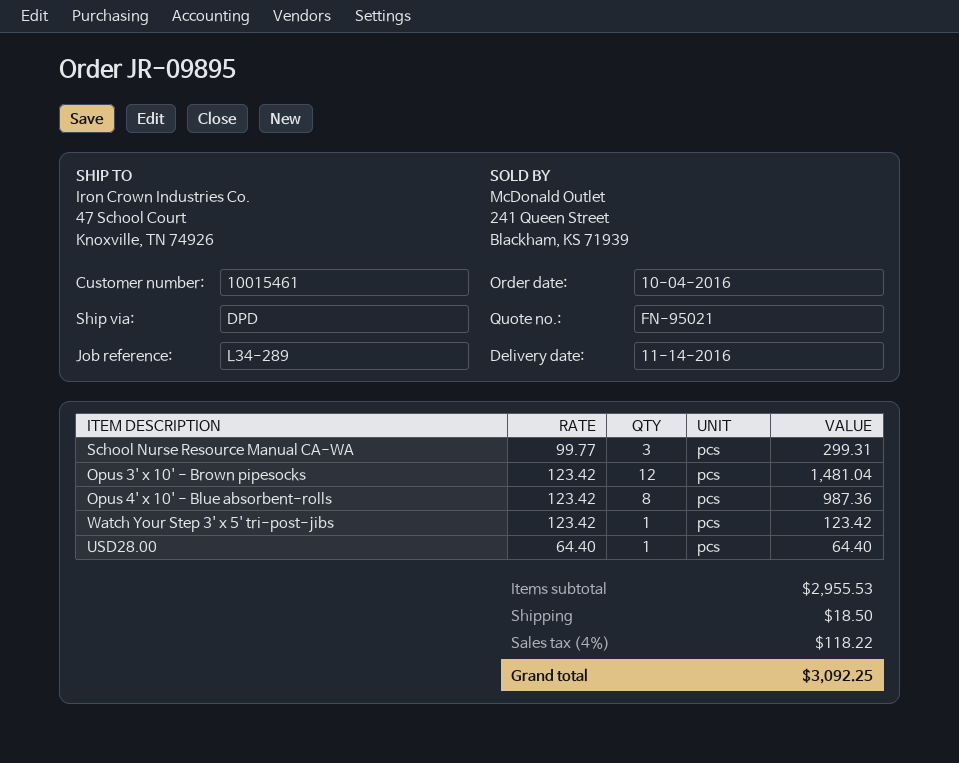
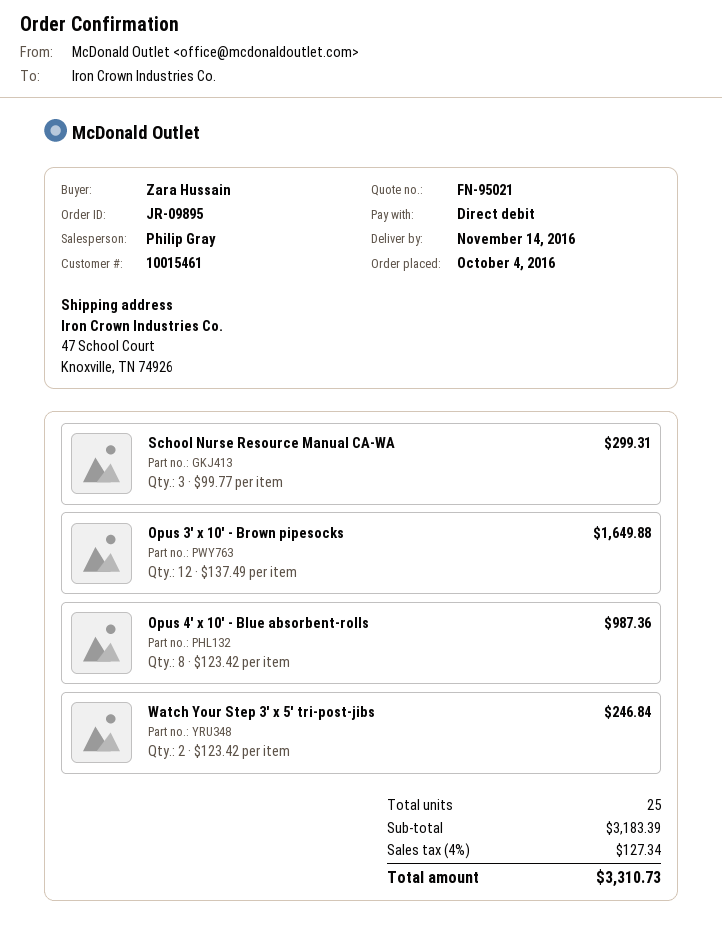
Opus 3' x 10' - Brown pipesocks: 12 x 123.42 = 1481.04 -> 12 x 137.49 = 1649.88
Watch Your Step 3' x 5' tri-post-jibs: 1 x 123.42 = 123.42 -> 2 x 123.42 = 246.84
USD28.00: 1 x 64.40 = 64.40 -> none
subtotal: 2955.53 -> 3183.39
shipping: 18.50 -> none
tax: 4% = 118.22 -> 4% = 127.34
total: 3092.25 -> 3310.73

